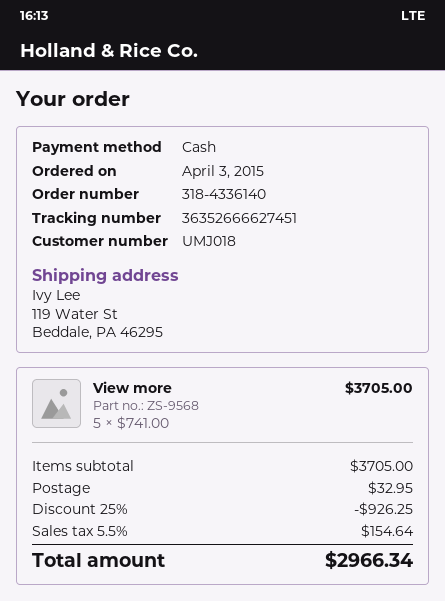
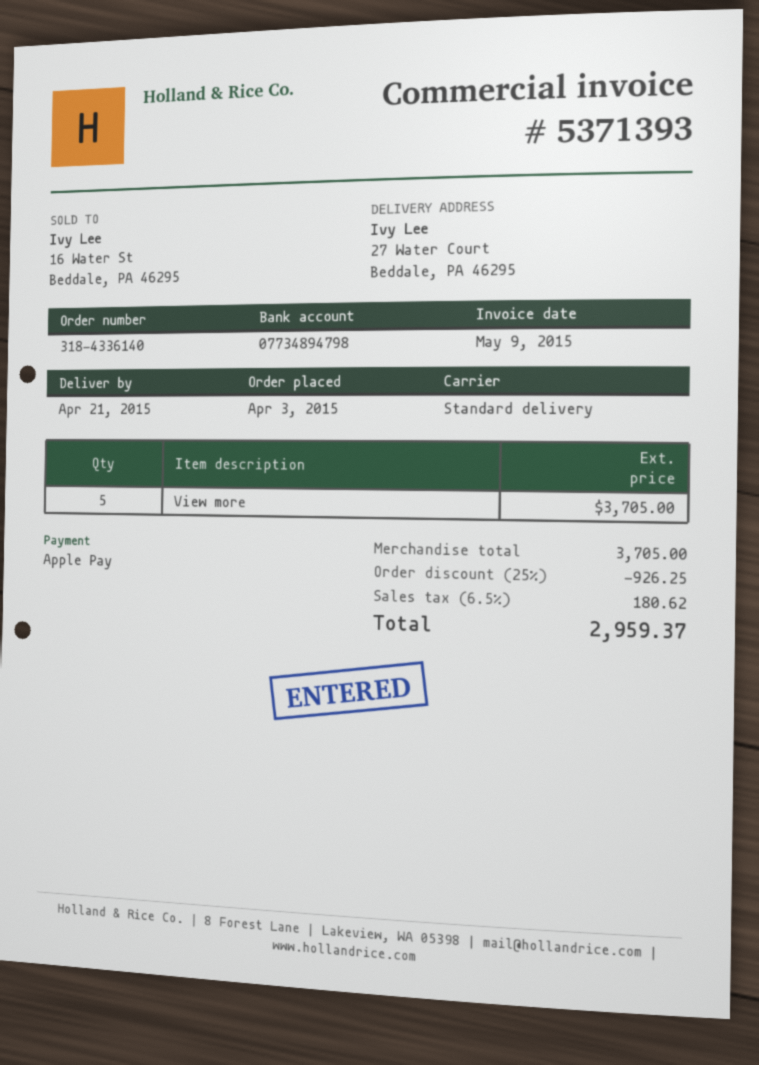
payment method: cash -> Apple Pay
ship to: 119 Water St, Beddale, PA 46295 -> 27 Water Court, Beddale, PA 46295
shipping: 32.95 -> none
tax: 5.5% = 154.64 -> 6.5% = 180.62
total: 2966.34 -> 2959.37

